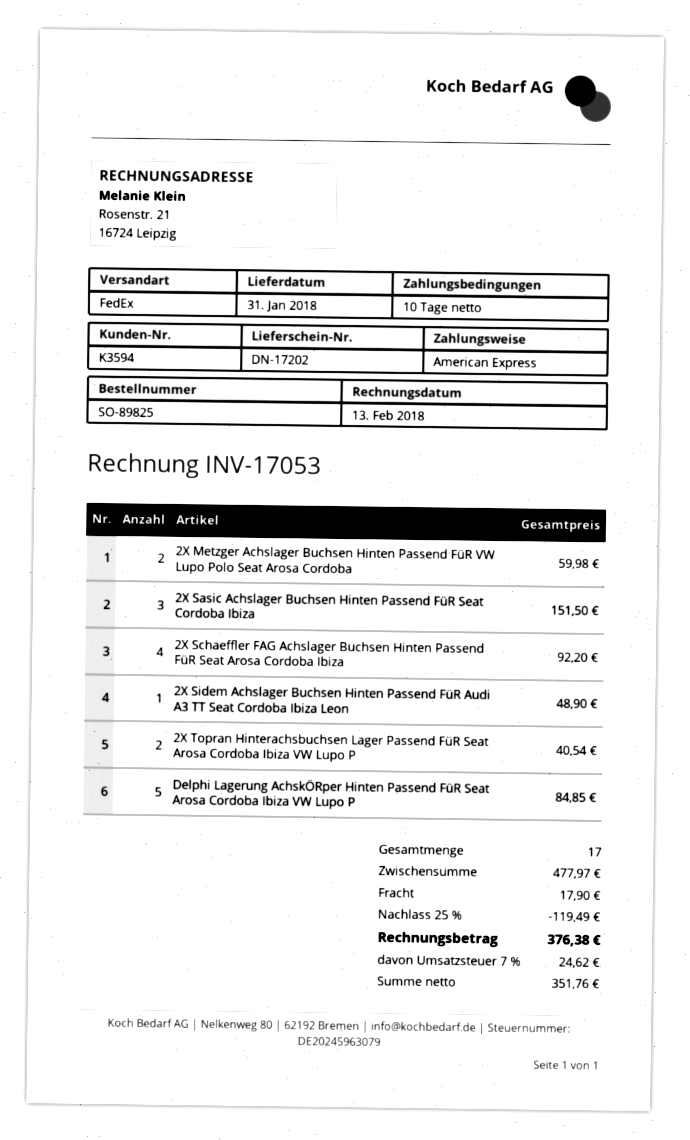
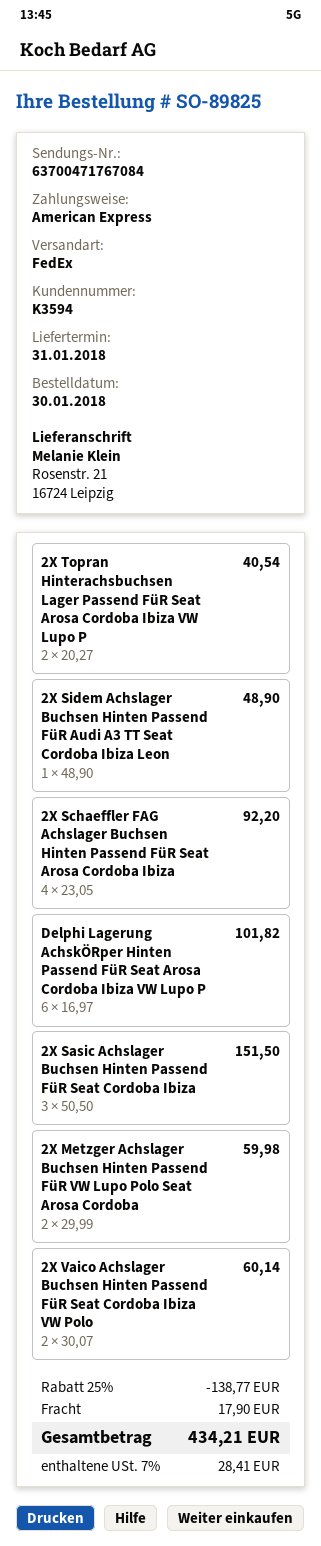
Delphi Lagerung AchskÖRper Hinten Passend FüR Seat Arosa Cordoba Ibiza VW Lupo P: 5 for 84.85 -> 6 for 101.82
2X Vaico Achslager Buchsen Hinten Passend FüR Seat Cordoba Ibiza VW Polo: none -> 2 for 60.14
discount: 25% = 119.49 -> 25% = 138.77
tax: 7% = 24.62 -> 7% = 28.41
total: 376.38 -> 434.21

